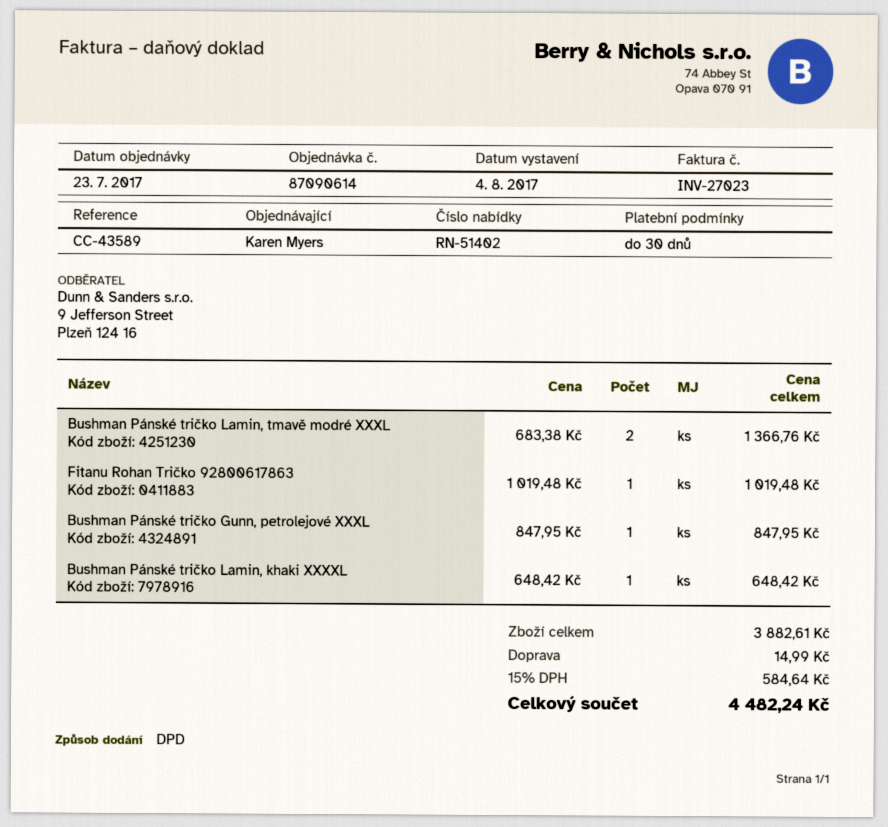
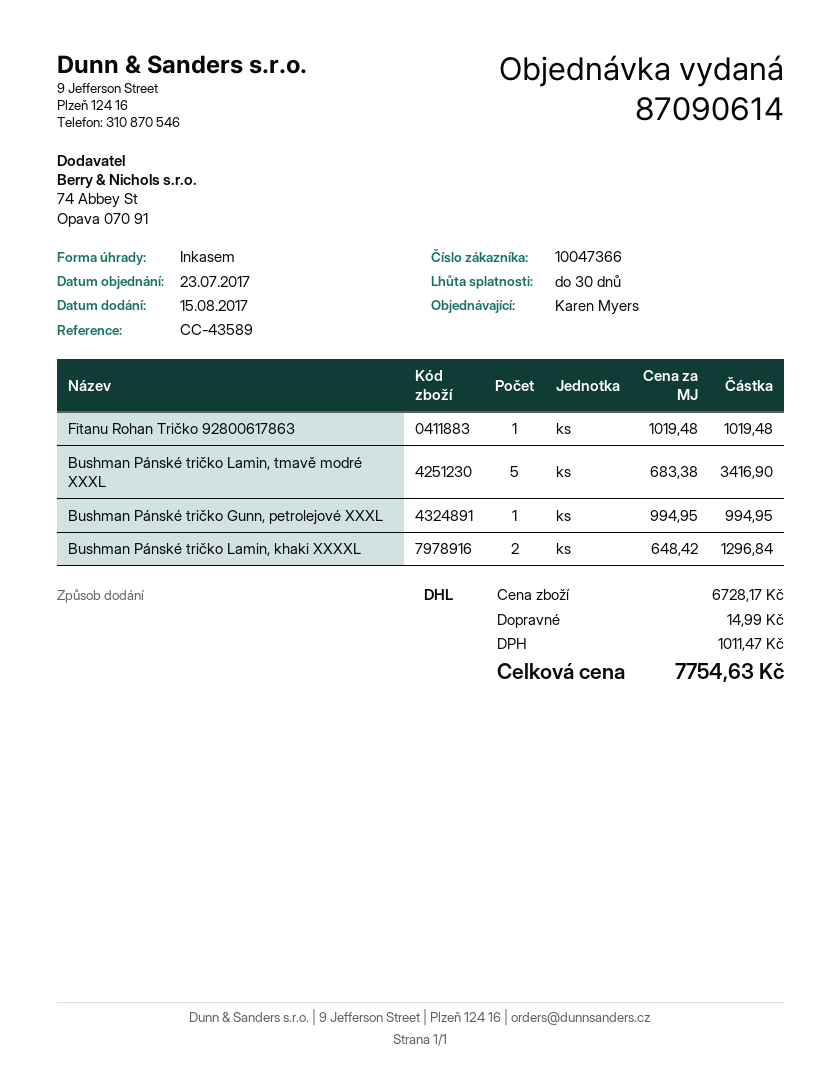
shipping method: DPD -> DHL
Bushman Pánské tričko Lamin, tmavě modré XXXL: 2 x 683.38 = 1366.76 -> 5 x 683.38 = 3416.90
Bushman Pánské tričko Gunn, petrolejové XXXL: 1 x 847.95 = 847.95 -> 1 x 994.95 = 994.95
Bushman Pánské tričko Lamin, khaki XXXXL: 1 x 648.42 = 648.42 -> 2 x 648.42 = 1296.84
subtotal: 3882.61 -> 6728.17
tax: 584.64 -> 1011.47
total: 4482.24 -> 7754.63

